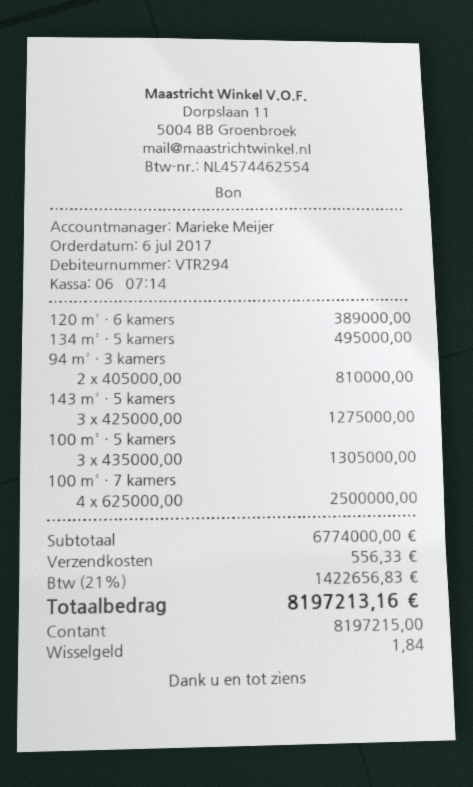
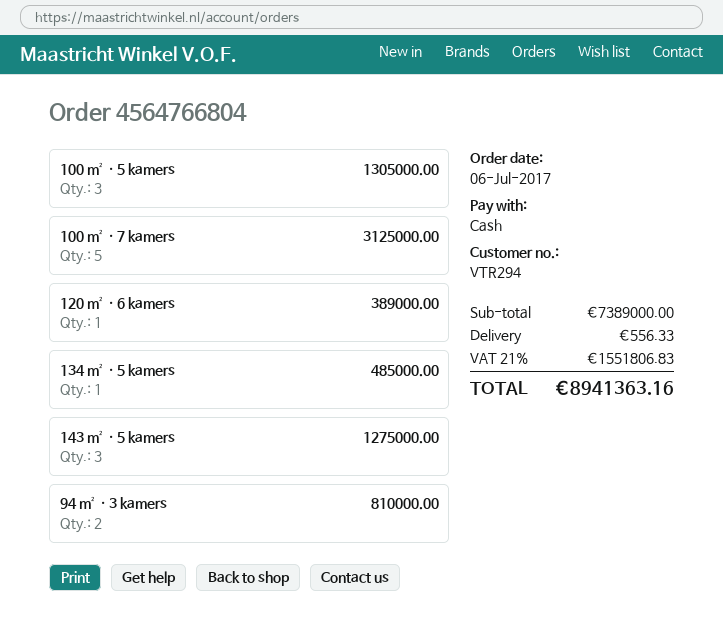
134 m² · 5 kamers: 1 for 495000.00 -> 1 for 485000.00
100 m² · 7 kamers: 4 for 2500000.00 -> 5 for 3125000.00
subtotal: 6774000.00 -> 7389000.00
tax: 21% = 1422656.83 -> 21% = 1551806.83
total: 8197213.16 -> 8941363.16

